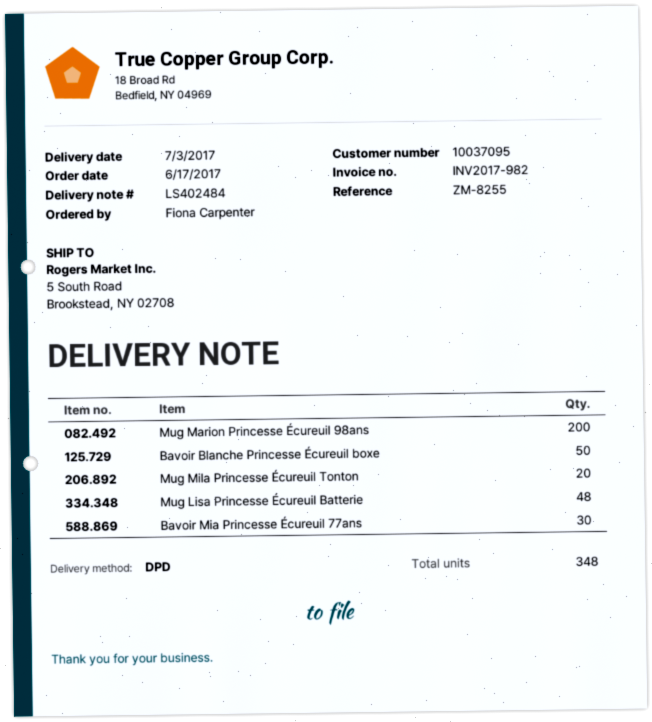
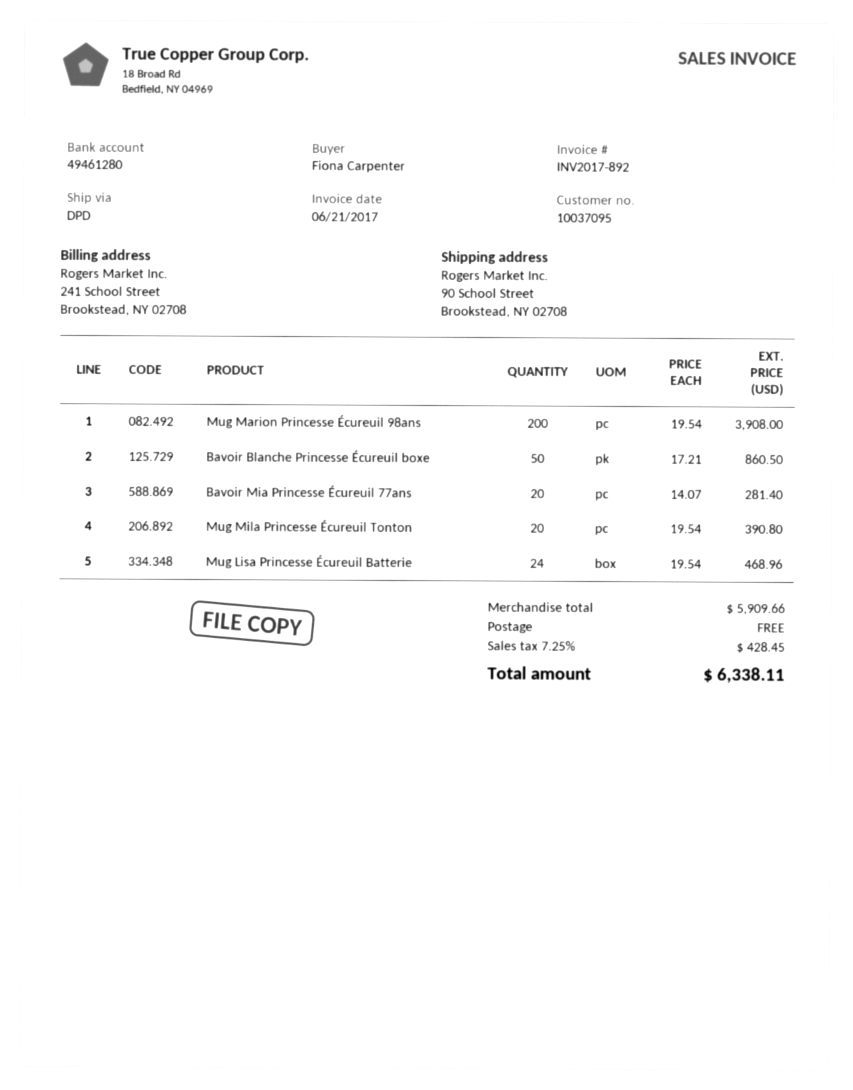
invoice number: INV2017-982 -> INV2017-892
ship to: 5 South Road, Brookstead, NY 02708 -> 90 School Street, Brookstead, NY 02708
Mug Lisa Princesse Écureuil Batterie: 48 -> 24
Bavoir Mia Princesse Écureuil 77ans: 30 -> 20

